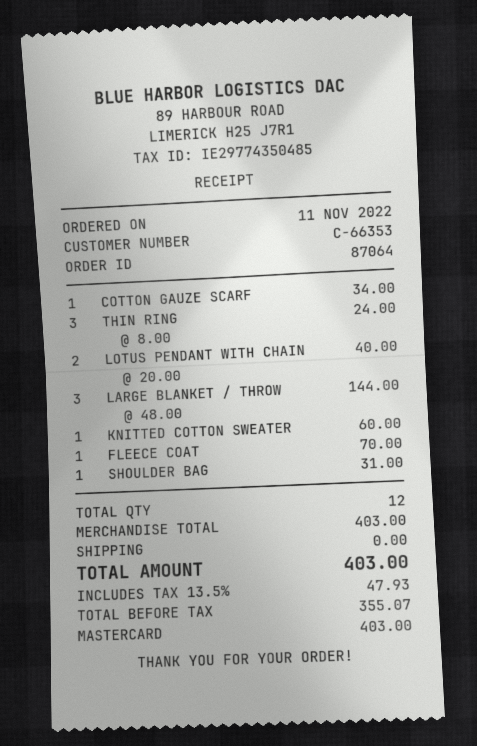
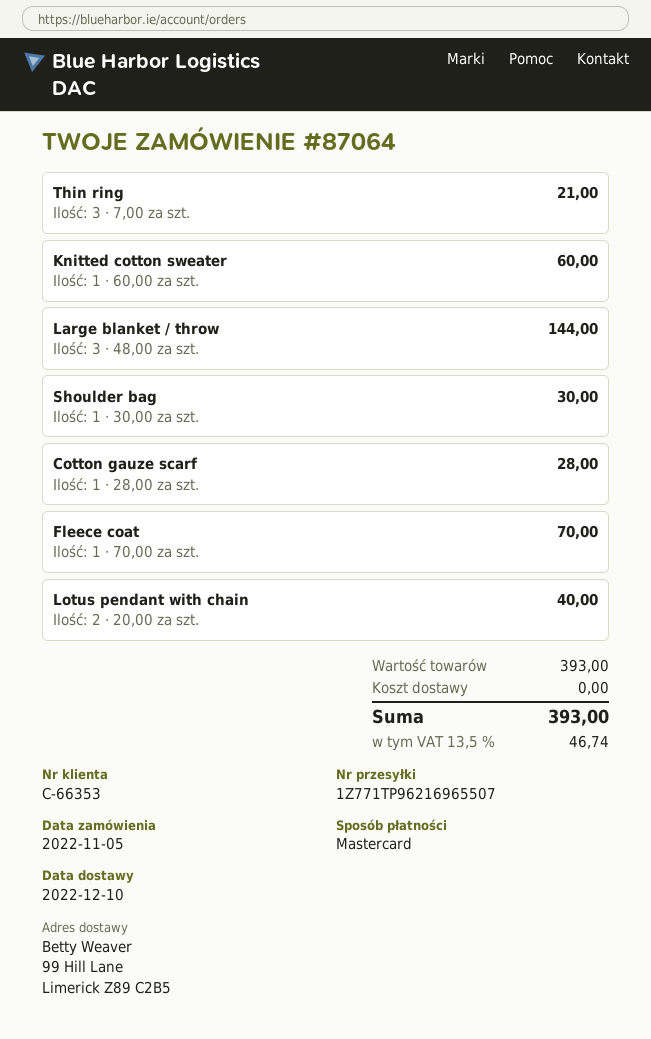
order date: 2022-11-11 -> 2022-11-05
COTTON GAUZE SCARF: 1 x 34.00 = 34.00 -> 1 x 28.00 = 28.00
THIN RING: 3 x 8.00 = 24.00 -> 3 x 7.00 = 21.00
SHOULDER BAG: 1 x 31.00 = 31.00 -> 1 x 30.00 = 30.00
subtotal: 403.00 -> 393.00
tax: 13.5% = 47.93 -> 13.5% = 46.74
total: 403.00 -> 393.00

